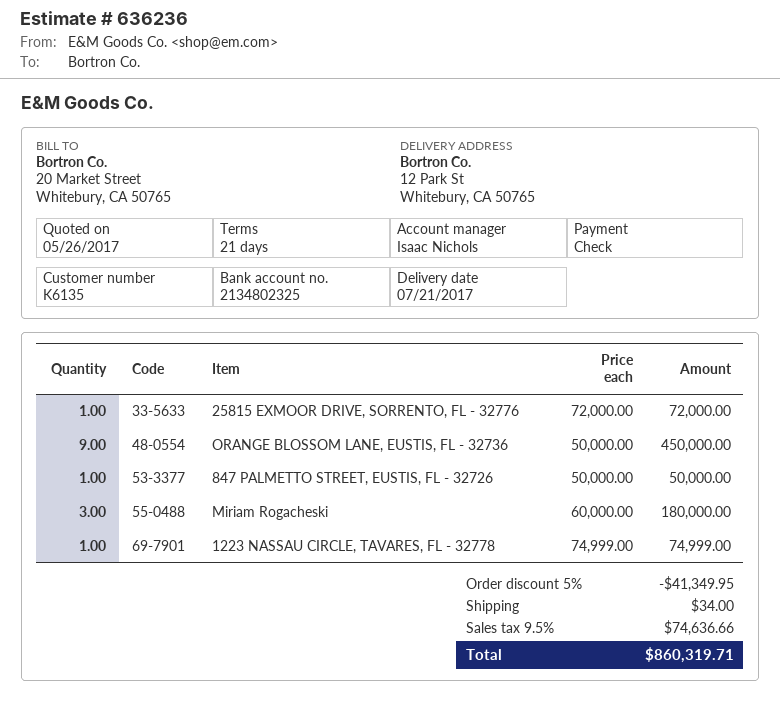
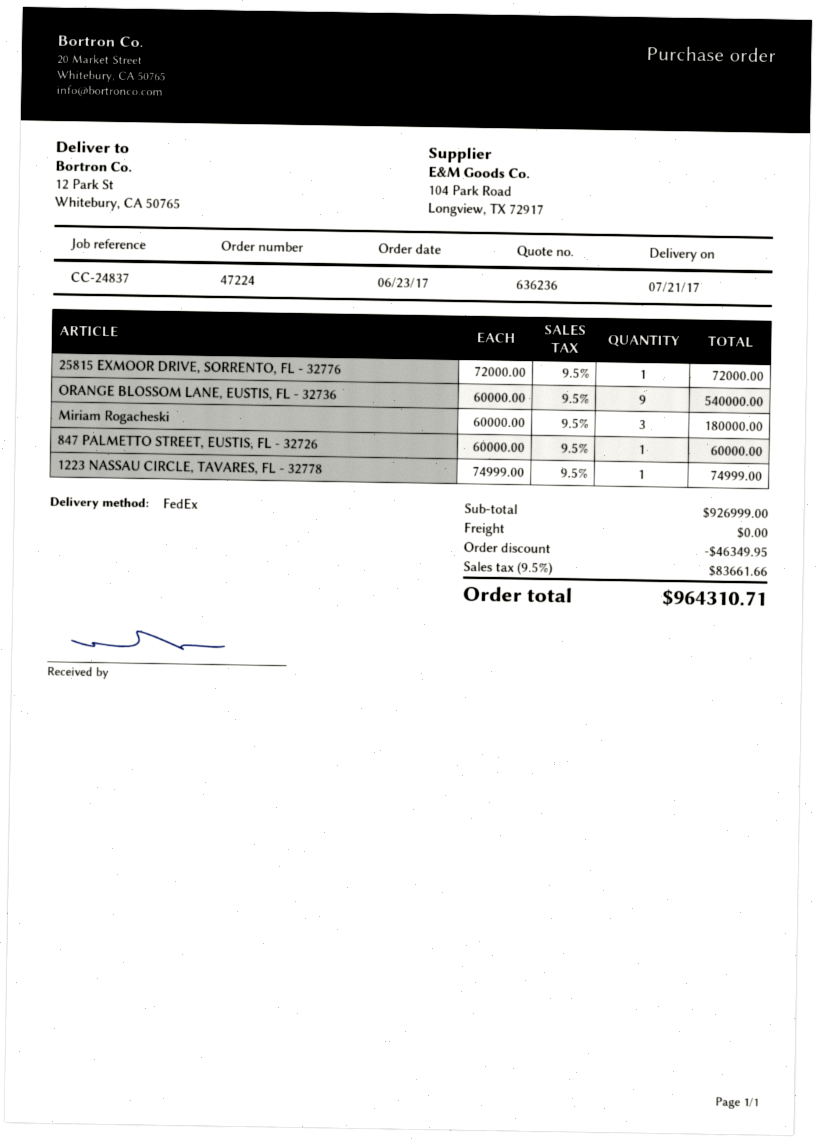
ORANGE BLOSSOM LANE, EUSTIS, FL - 32736: 9 x 50000.00 = 450000.00 -> 9 x 60000.00 = 540000.00
847 PALMETTO STREET, EUSTIS, FL - 32726: 1 x 50000.00 = 50000.00 -> 1 x 60000.00 = 60000.00
discount: 41349.95 -> 46349.95
shipping: 34.00 -> 0.00
tax: 9.5% = 74636.66 -> 9.5% = 83661.66
total: 860319.71 -> 964310.71

